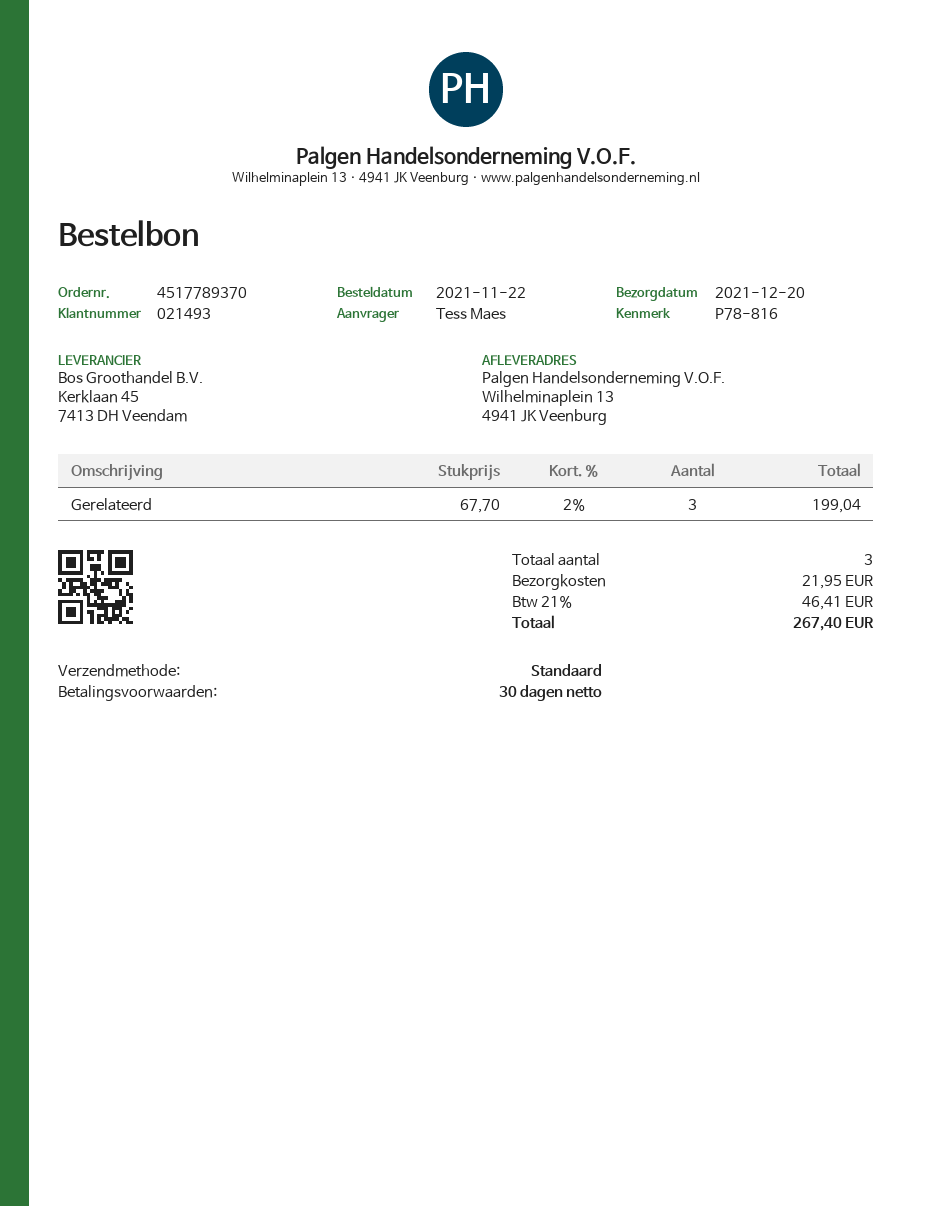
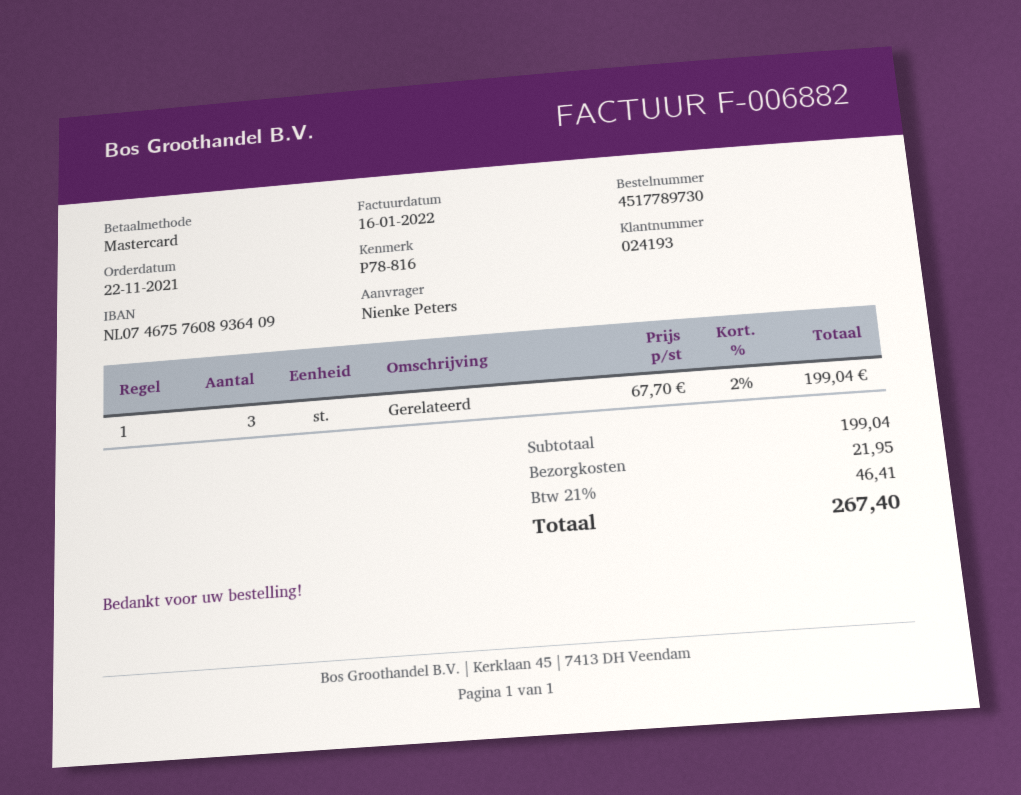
order number: 4517789370 -> 4517789730
customer number: 021493 -> 024193
ordered by: Tess Maes -> Nienke Peters

